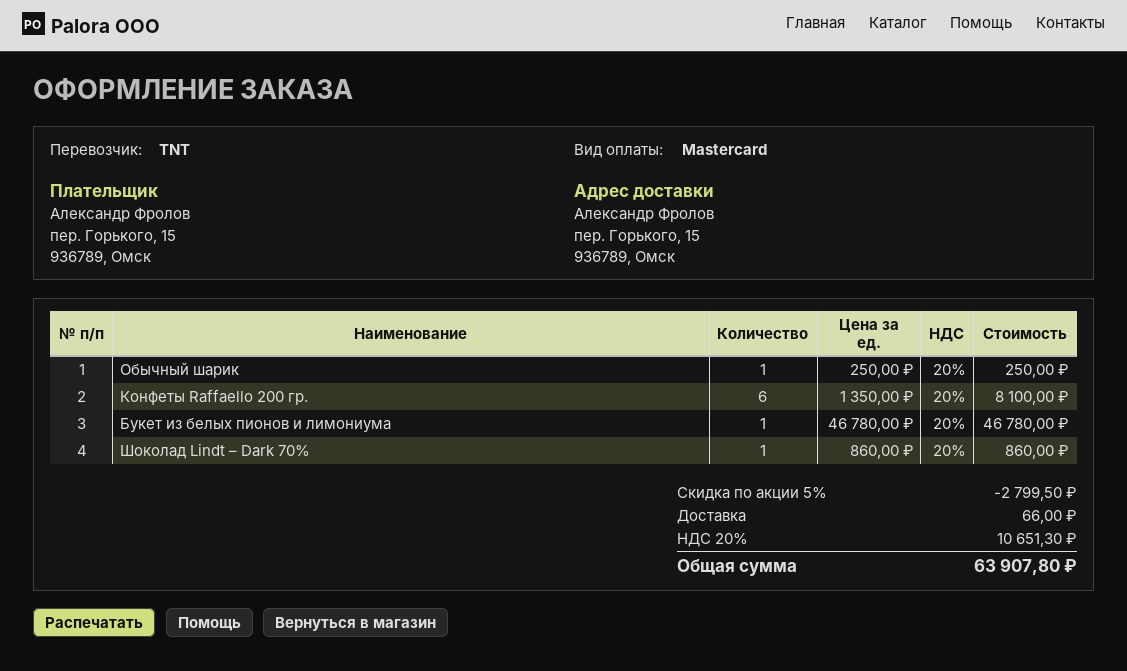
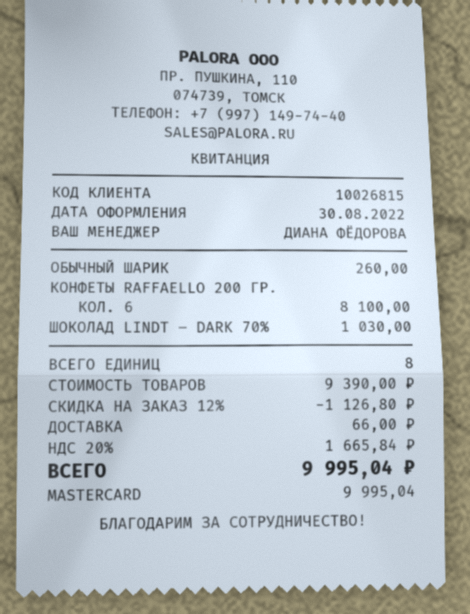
Обычный шарик: 1 for 250.00 -> 1 for 260.00
Букет из белых пионов и лимониума: 1 for 46780.00 -> none
Шоколад Lindt – Dark 70%: 1 for 860.00 -> 1 for 1030.00
discount: 5% = 2799.50 -> 12% = 1126.80
tax: 20% = 10651.30 -> 20% = 1665.84
total: 63907.80 -> 9995.04

